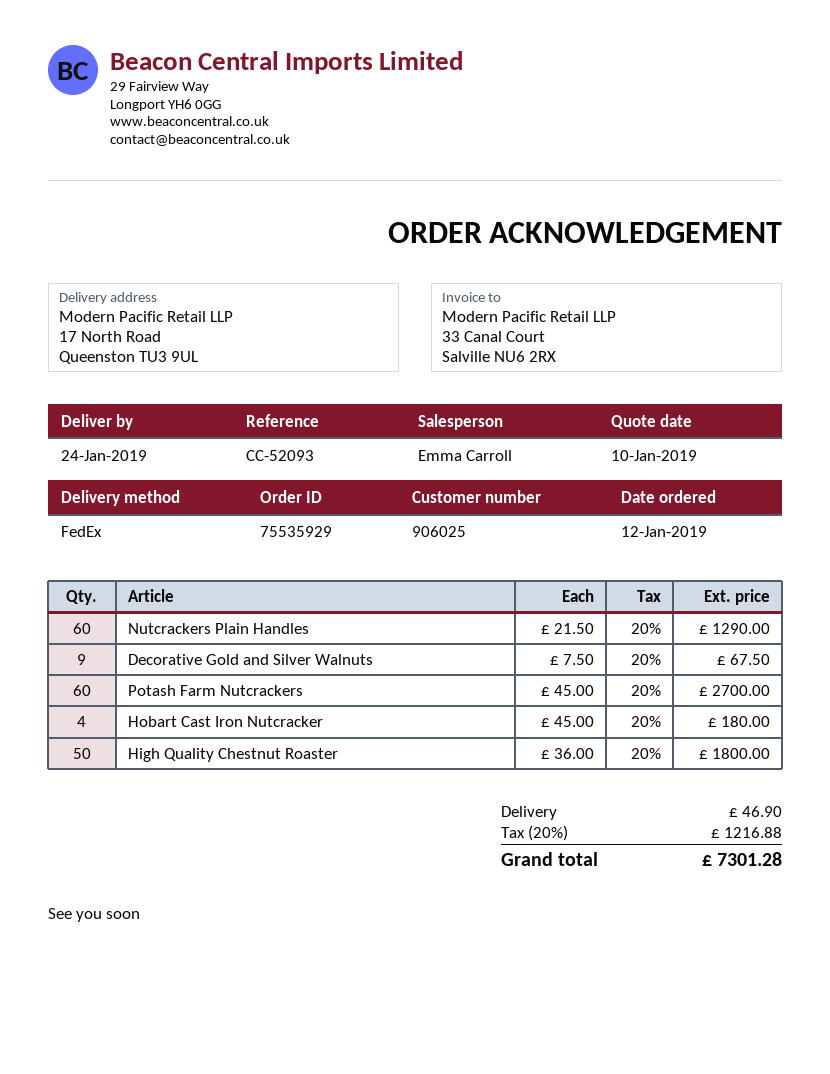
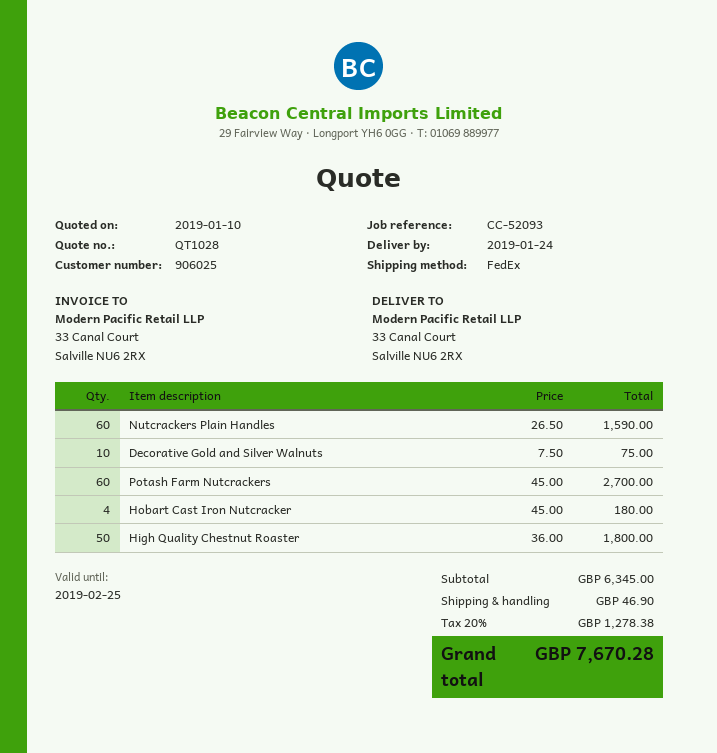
ship to: 17 North Road, Queenston TU3 9UL -> 33 Canal Court, Salville NU6 2RX
Nutcrackers Plain Handles: 60 x 21.50 = 1290.00 -> 60 x 26.50 = 1590.00
Decorative Gold and Silver Walnuts: 9 x 7.50 = 67.50 -> 10 x 7.50 = 75.00
tax: 20% = 1216.88 -> 20% = 1278.38
total: 7301.28 -> 7670.28

